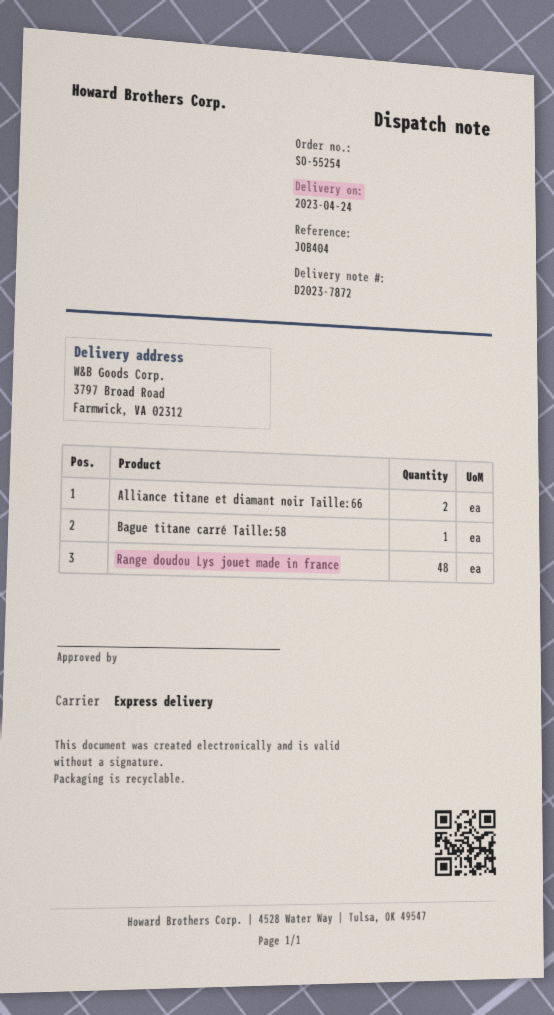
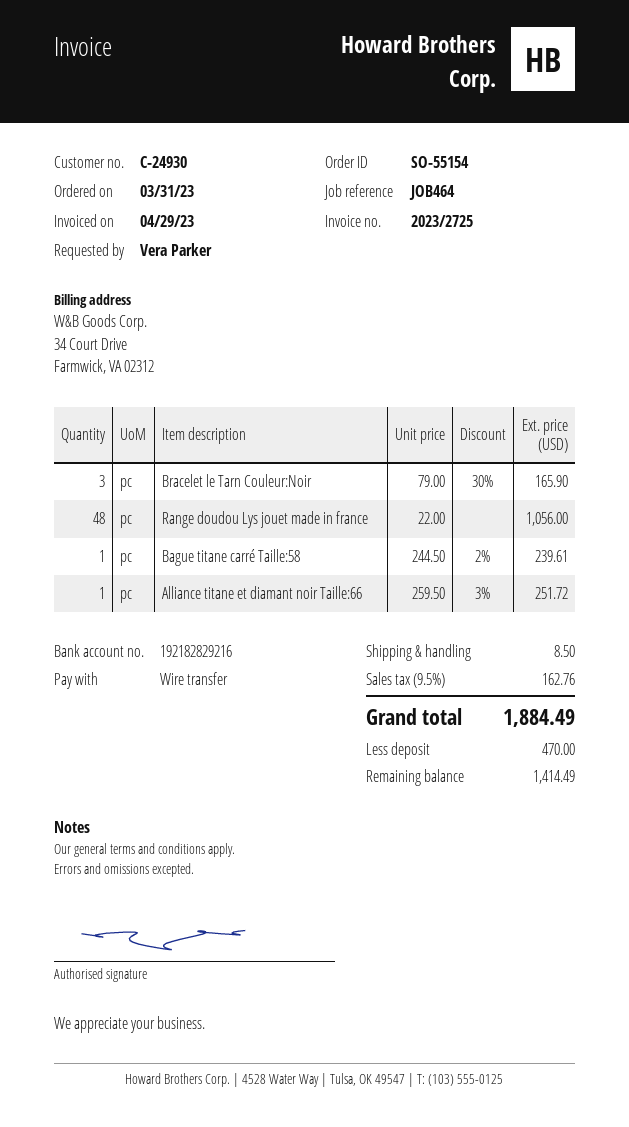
order number: SO-55254 -> SO-55154
reference: JOB404 -> JOB464
Alliance titane et diamant noir Taille:66: 2 -> 1
Bracelet le Tarn Couleur:Noir: none -> 3

